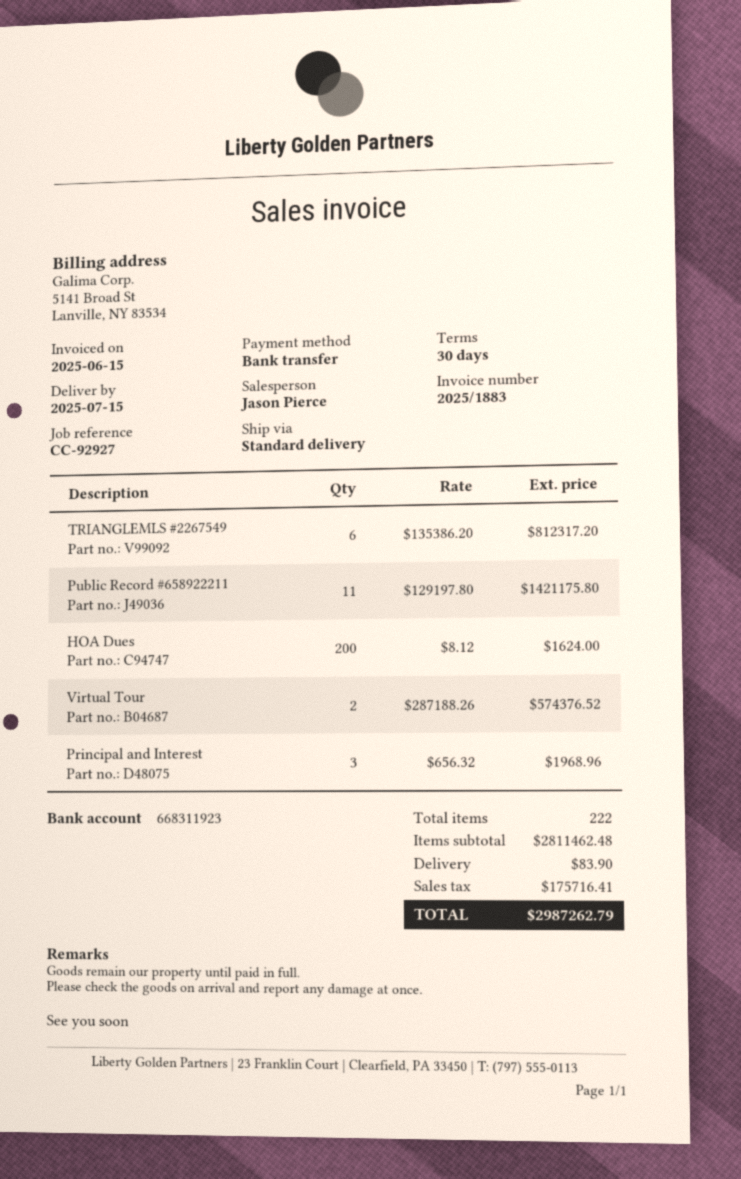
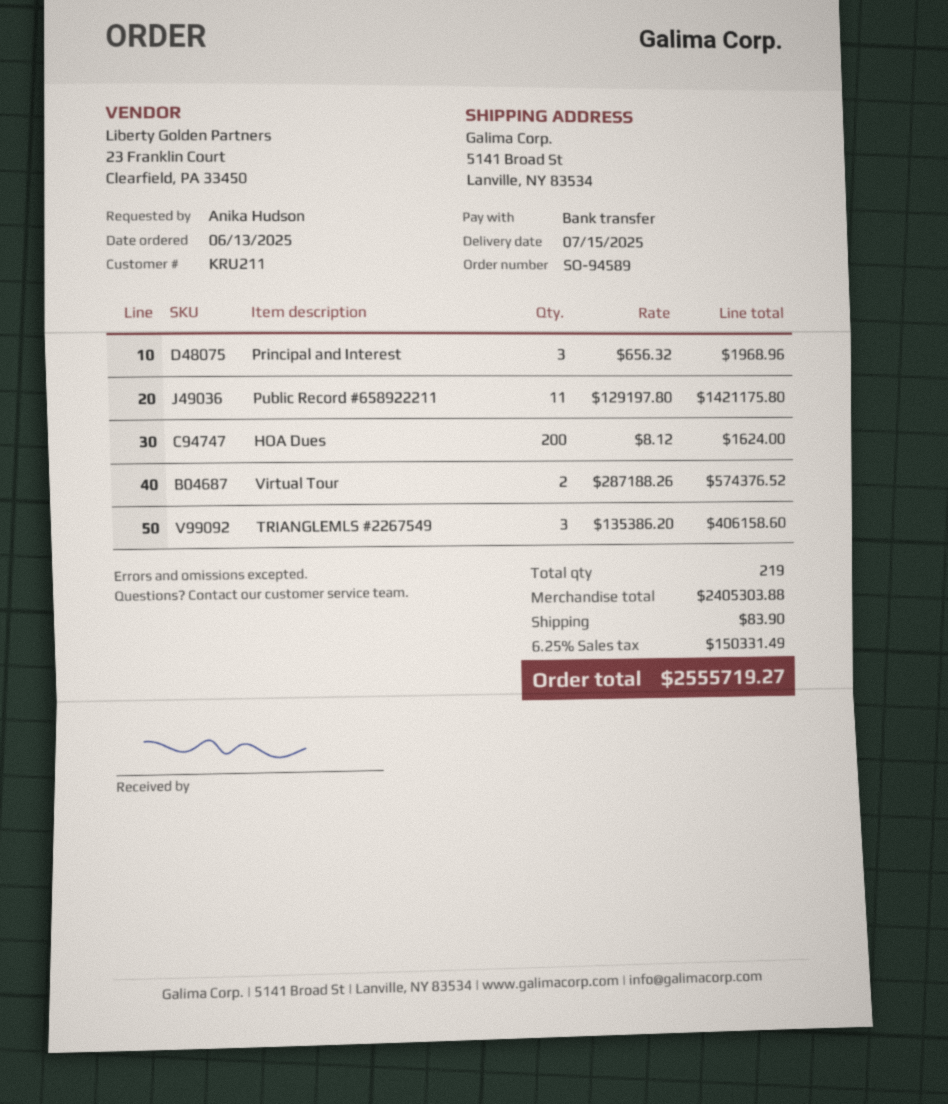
TRIANGLEMLS #2267549: 6 x 135386.20 = 812317.20 -> 3 x 135386.20 = 406158.60
total quantity: 222 -> 219
subtotal: 2811462.48 -> 2405303.88
tax: 175716.41 -> 150331.49
total: 2987262.79 -> 2555719.27

